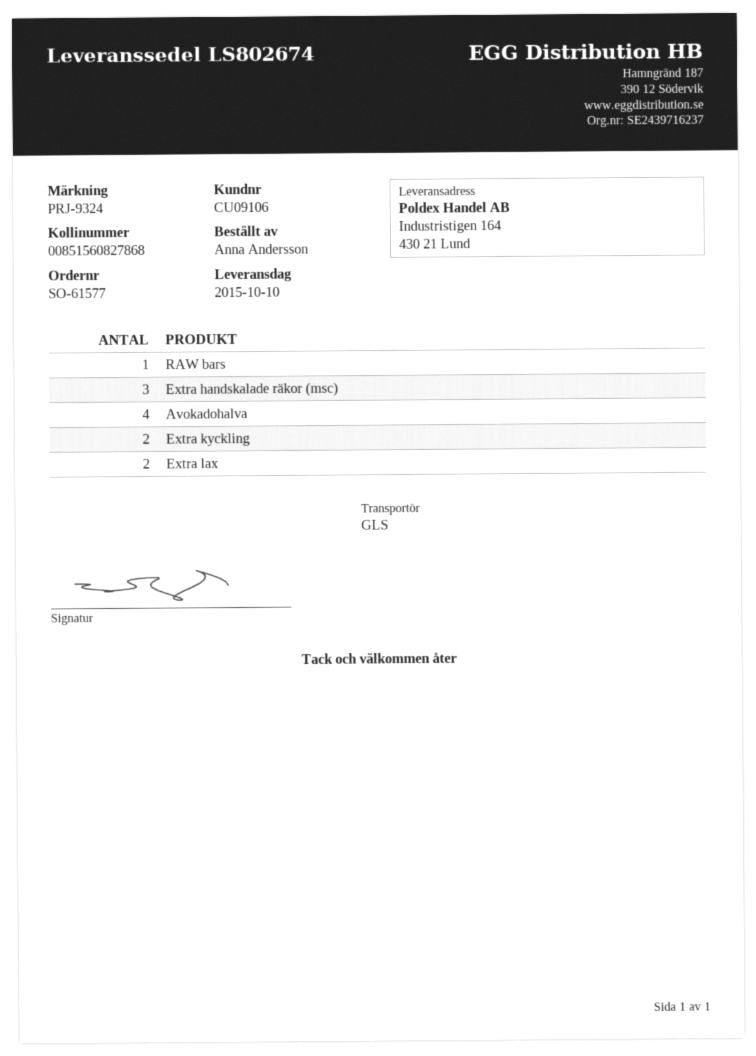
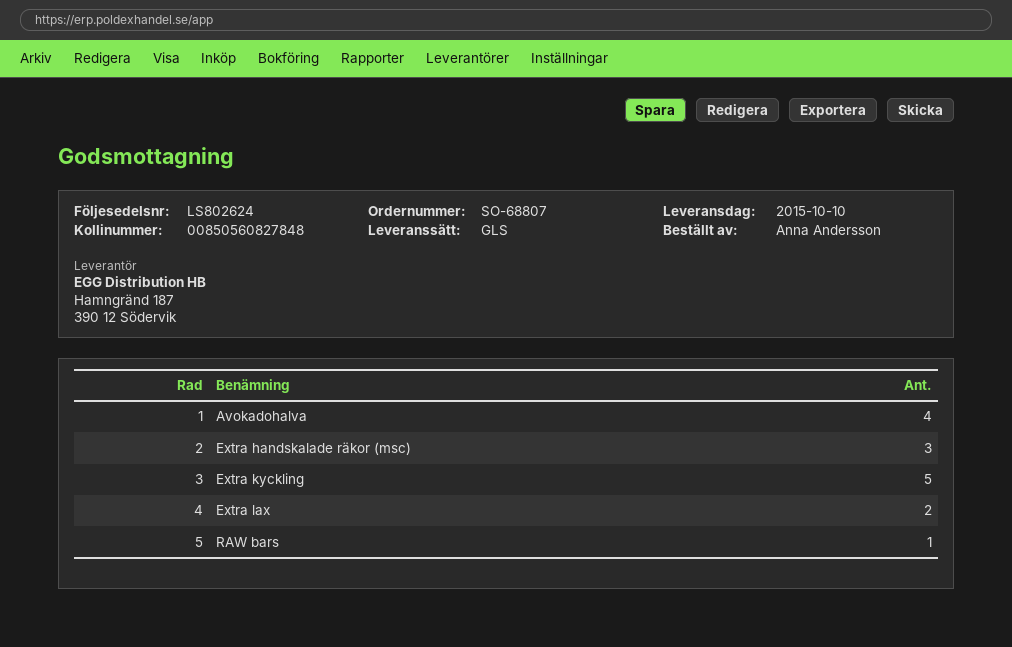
order number: SO-61577 -> SO-68807
delivery note number: LS802674 -> LS802624
tracking number: 00851560827868 -> 00850560827848
Extra kyckling: 2 -> 5

